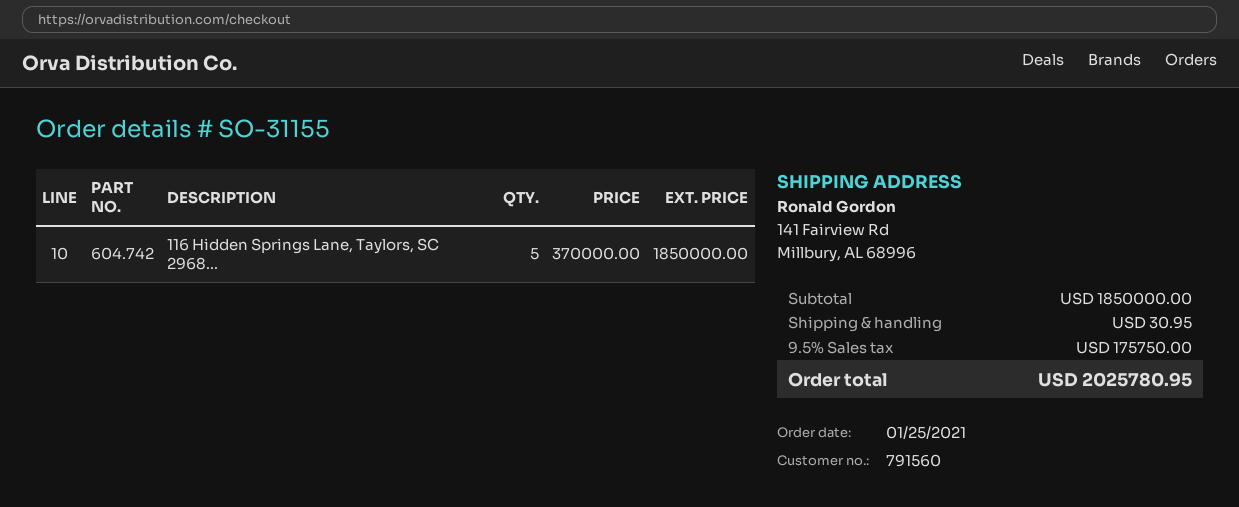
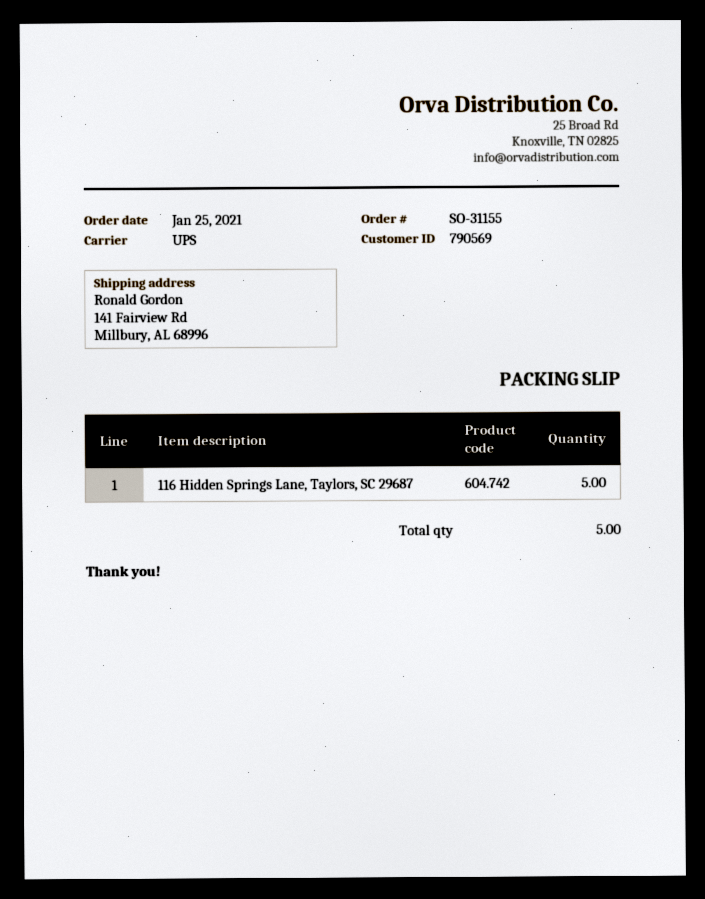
customer number: 791560 -> 790569

